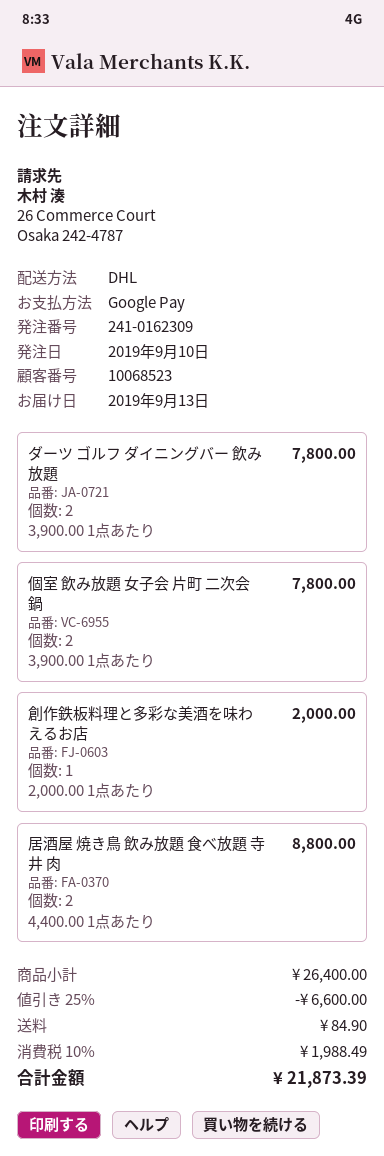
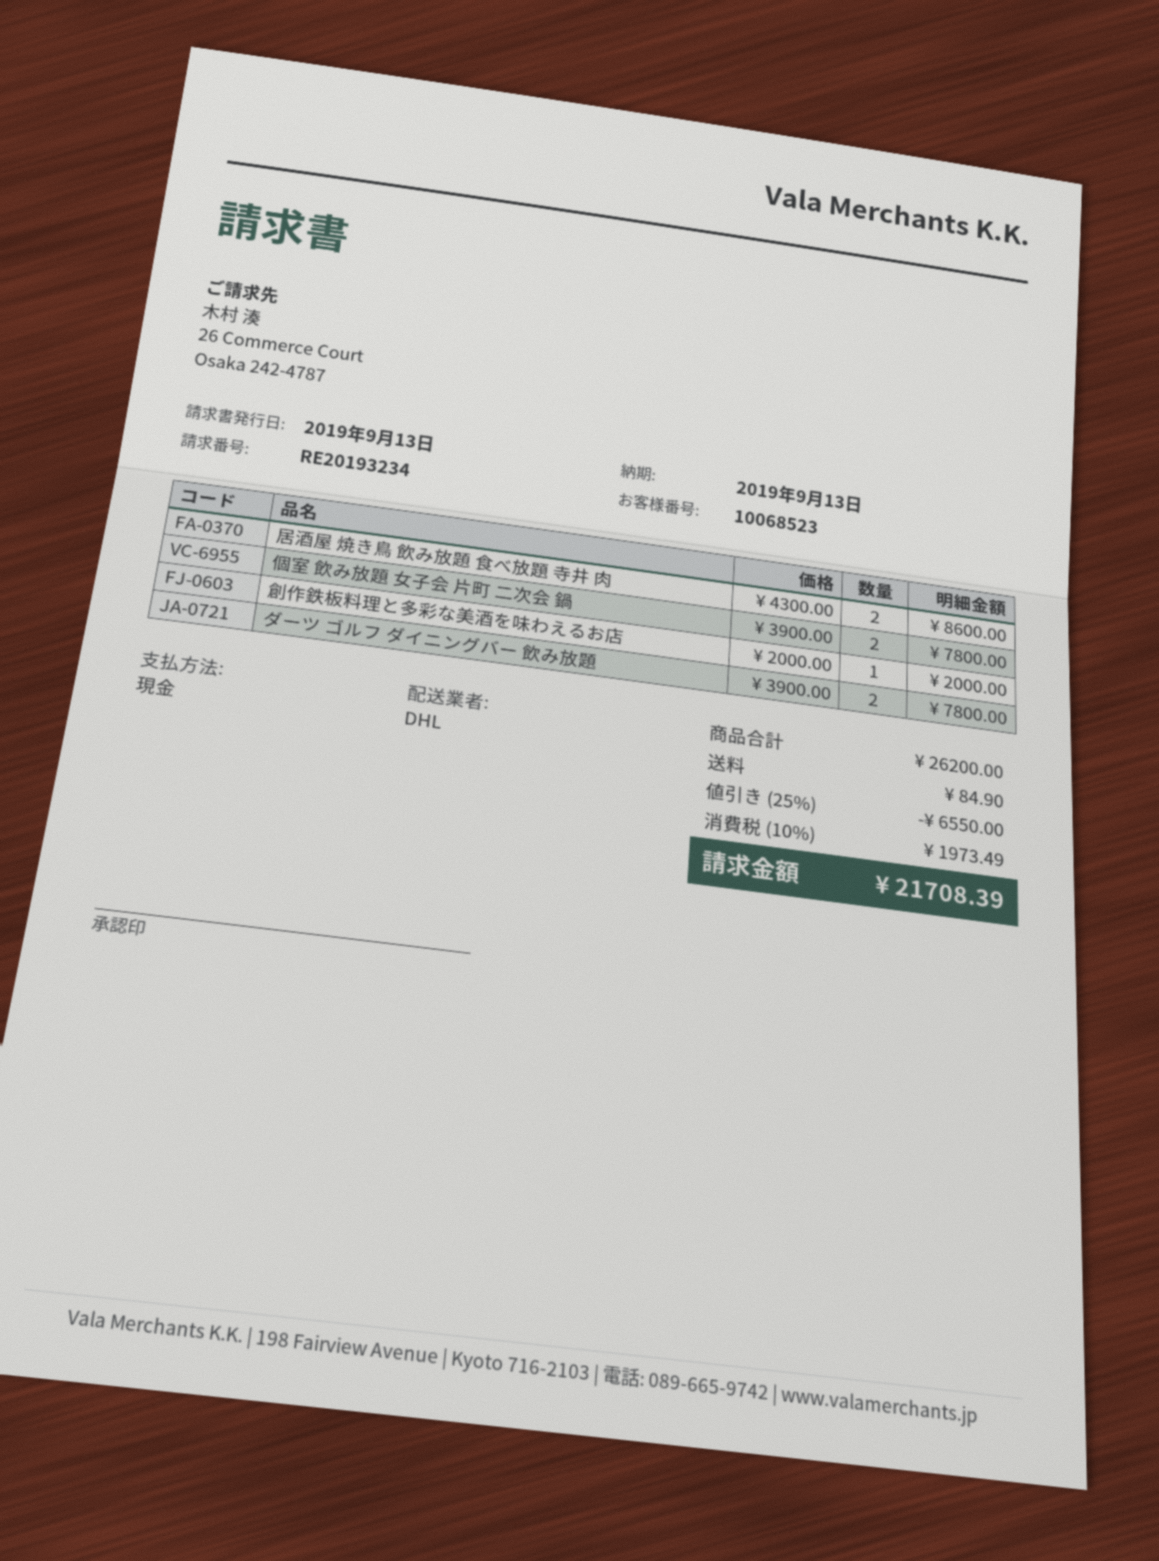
payment method: Google Pay -> cash
居酒屋 焼き鳥 飲み放題 食べ放題 寺井 肉: 2 x 4400.00 = 8800.00 -> 2 x 4300.00 = 8600.00
subtotal: 26400.00 -> 26200.00
discount: 25% = 6600.00 -> 25% = 6550.00
tax: 10% = 1988.49 -> 10% = 1973.49
total: 21873.39 -> 21708.39

